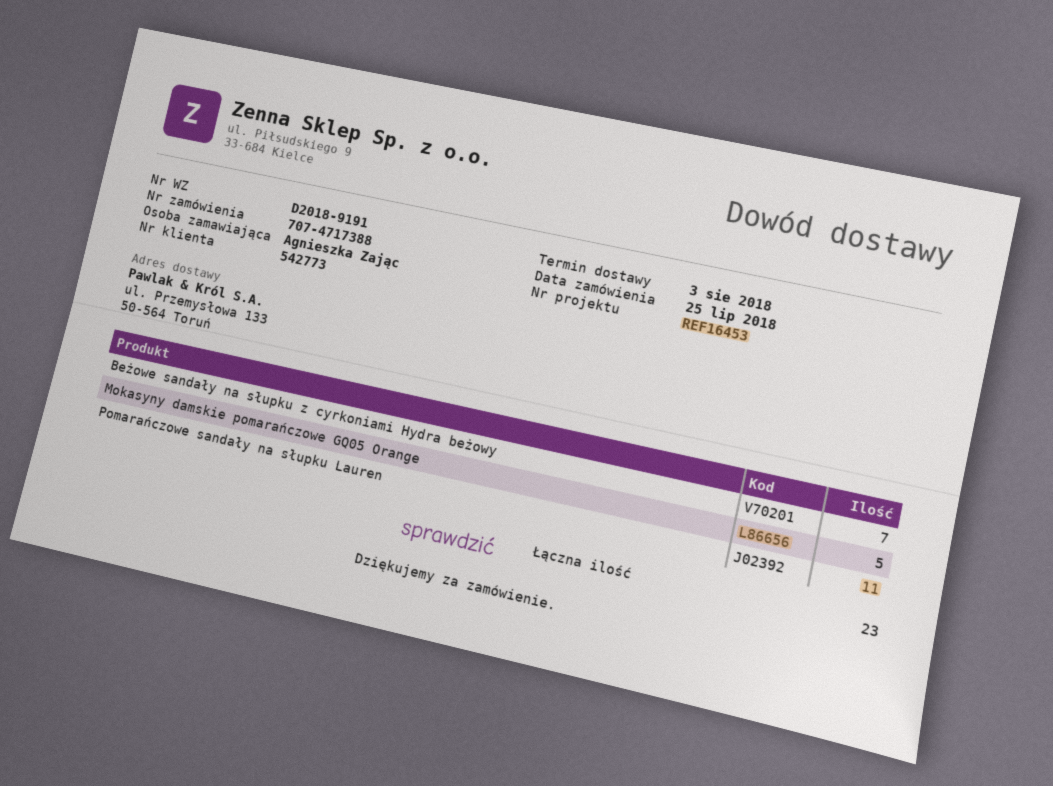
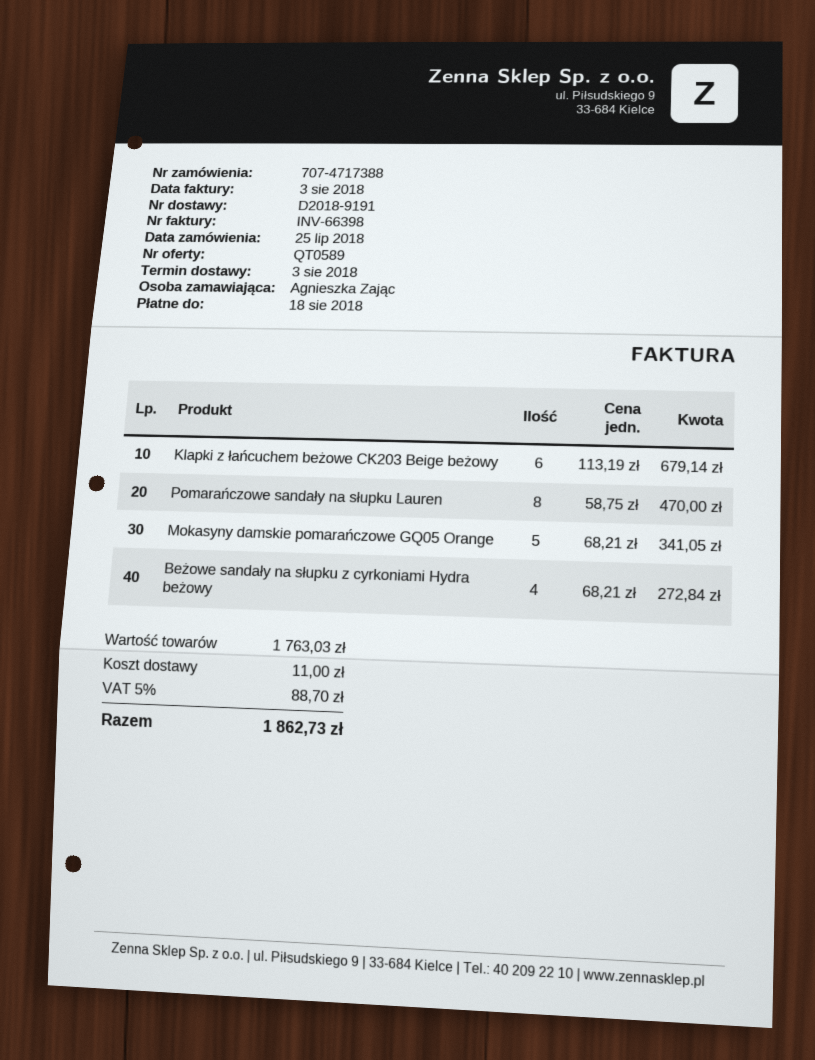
Beżowe sandały na słupku z cyrkoniami Hydra beżowy: 7 -> 4
Pomarańczowe sandały na słupku Lauren: 11 -> 8
Klapki z łańcuchem beżowe CK203 Beige beżowy: none -> 6

